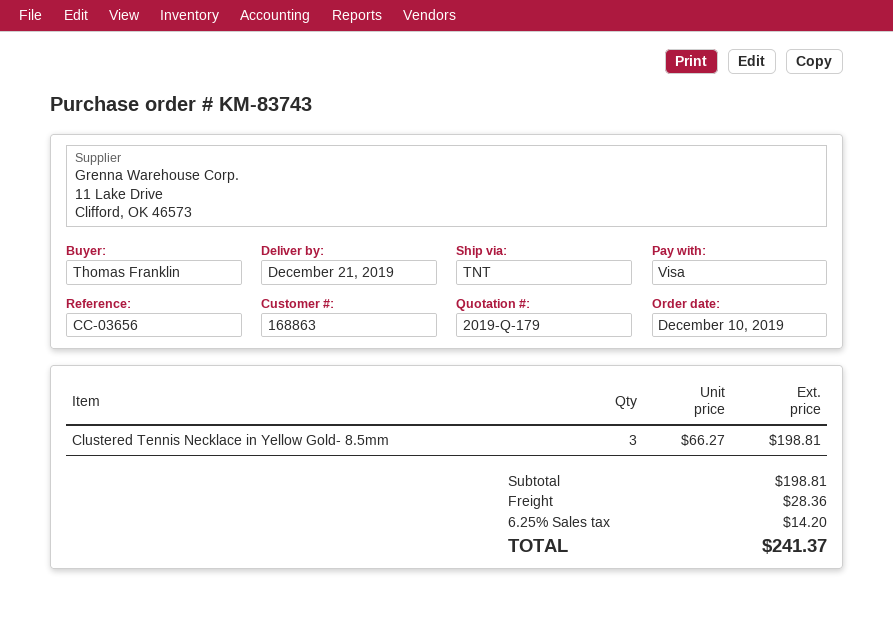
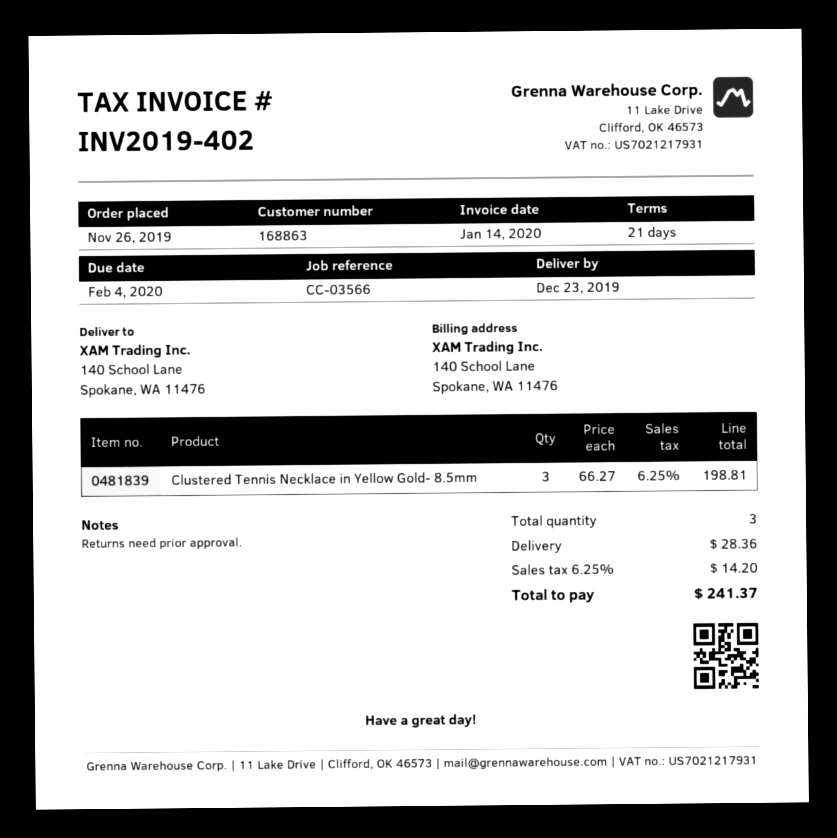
order date: 2019-12-10 -> 2019-11-26
delivery date: 2019-12-21 -> 2019-12-23
reference: CC-03656 -> CC-03566

